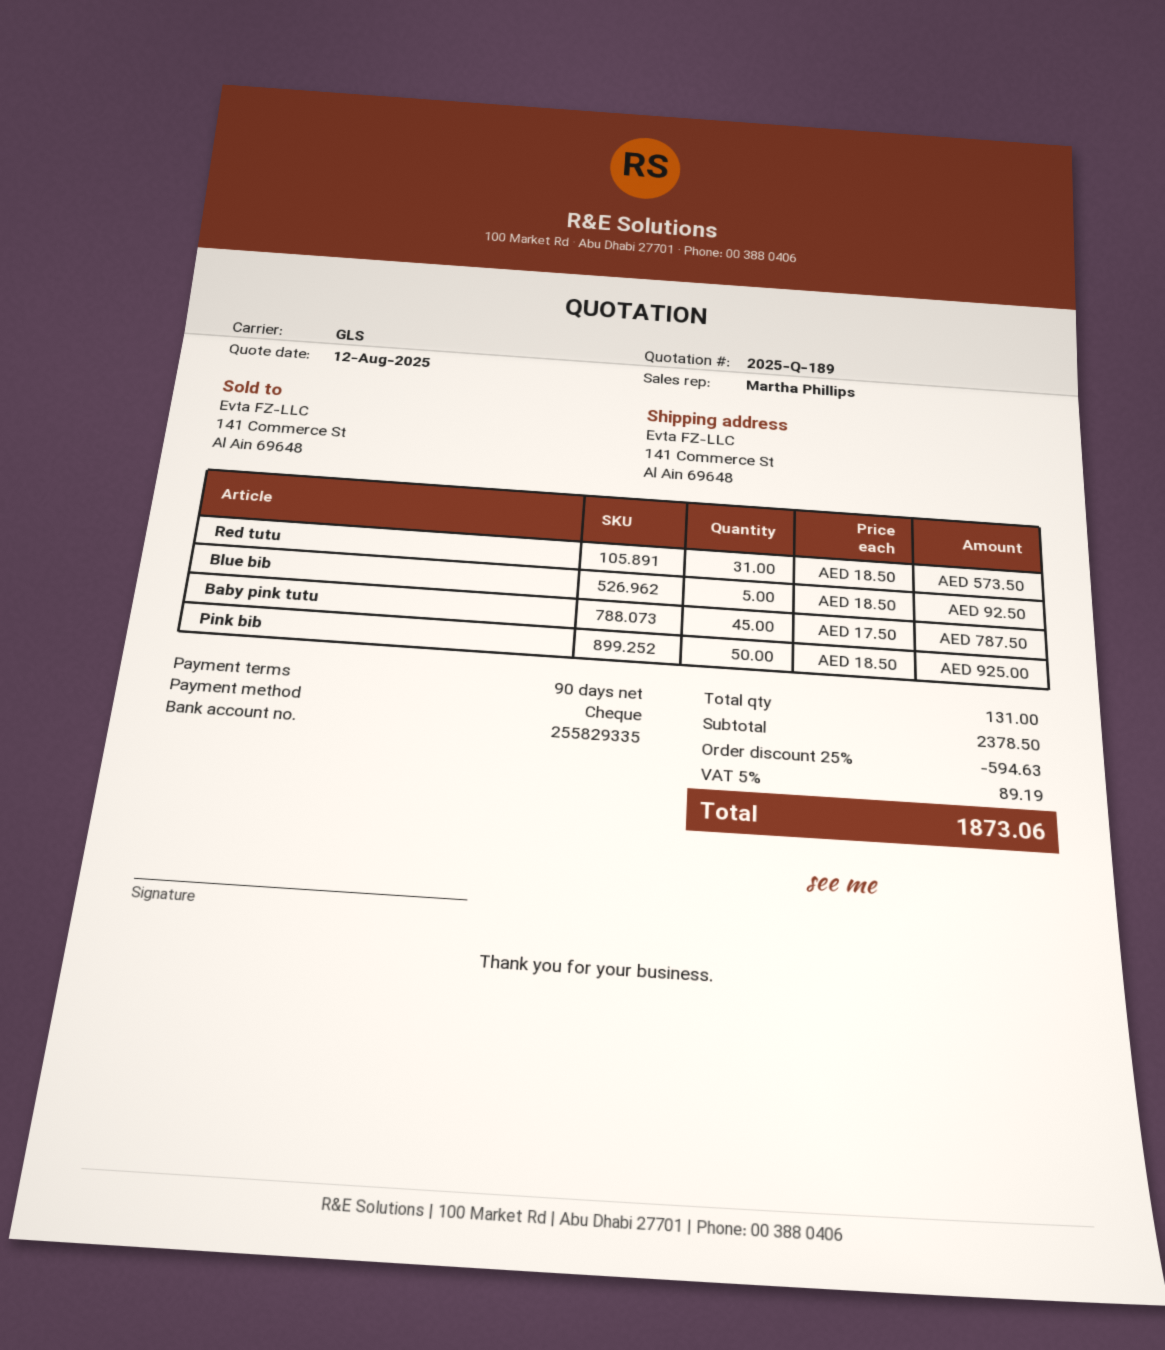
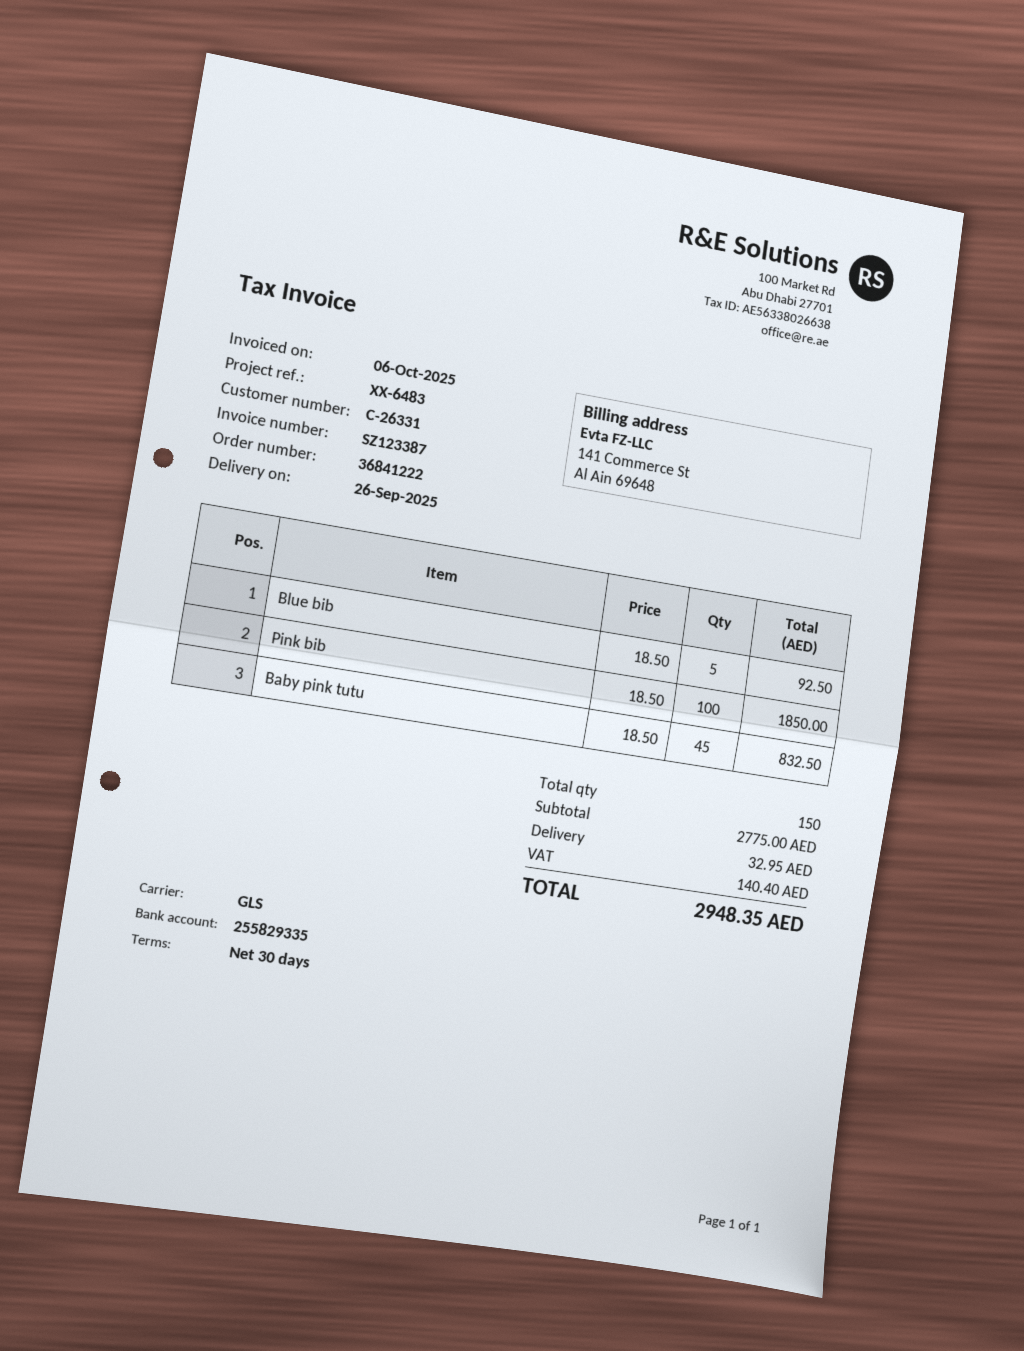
payment terms: 90 days -> 30 days
Red tutu: 31 x 18.50 = 573.50 -> none
Baby pink tutu: 45 x 17.50 = 787.50 -> 45 x 18.50 = 832.50
Pink bib: 50 x 18.50 = 925.00 -> 100 x 18.50 = 1850.00
total quantity: 131 -> 150
subtotal: 2378.50 -> 2775.00
discount: 25% = 594.63 -> none
shipping: none -> 32.95
tax: 89.19 -> 140.40
total: 1873.06 -> 2948.35

